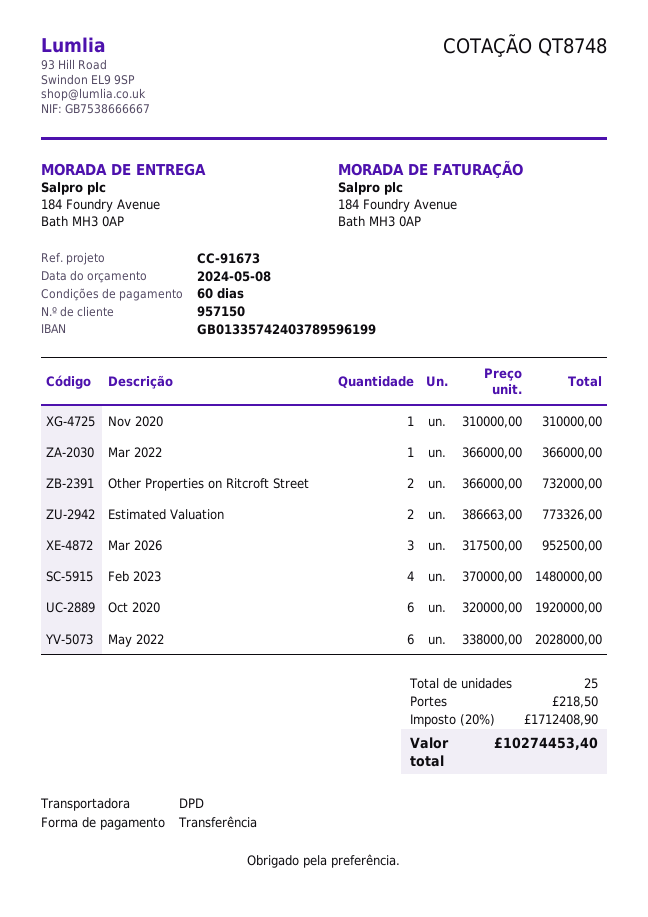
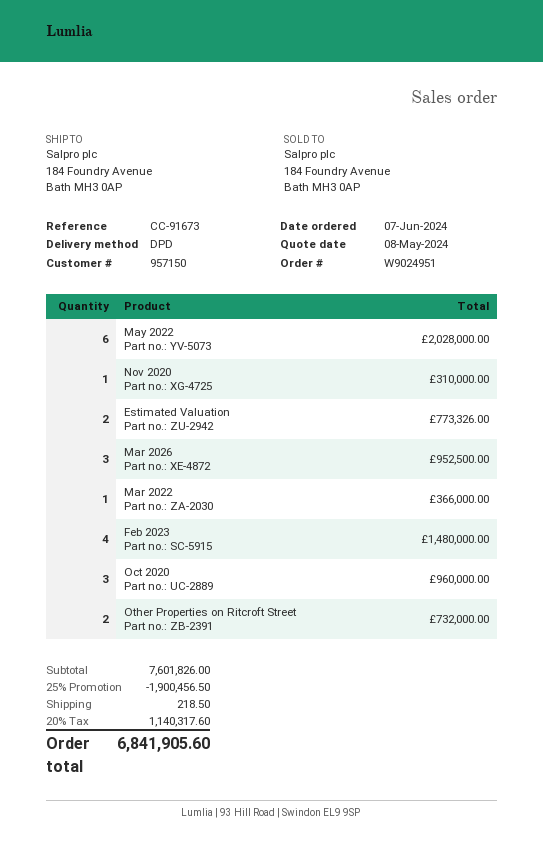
Oct 2020: 6 for 1920000.00 -> 3 for 960000.00
discount: none -> 25% = 1900456.50
tax: 20% = 1712408.90 -> 20% = 1140317.60
total: 10274453.40 -> 6841905.60

